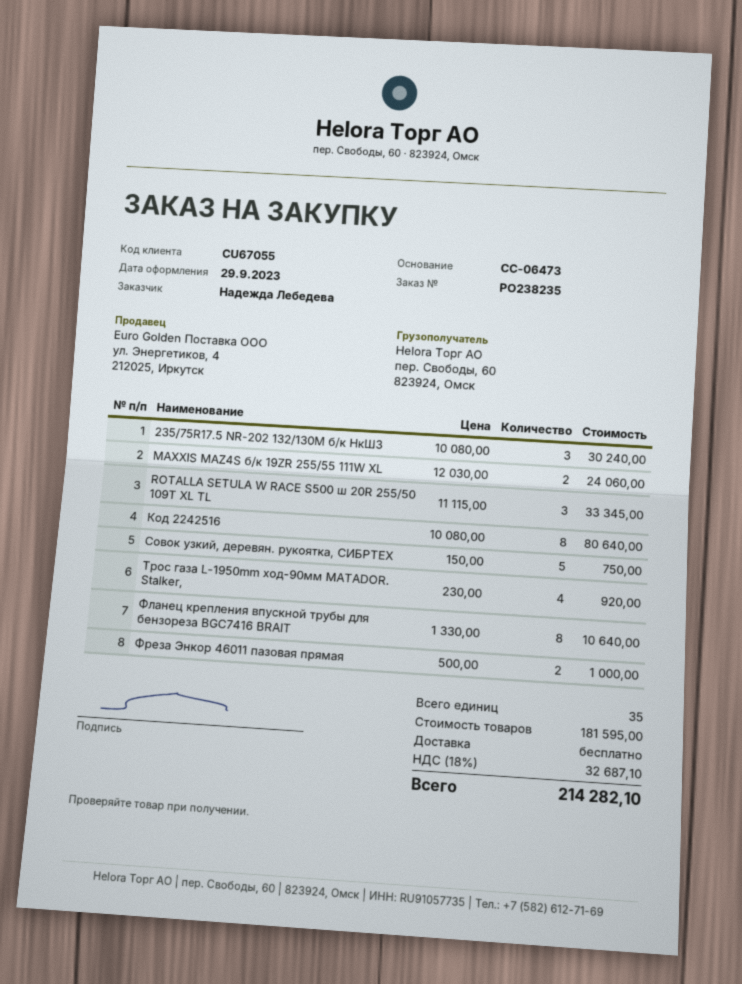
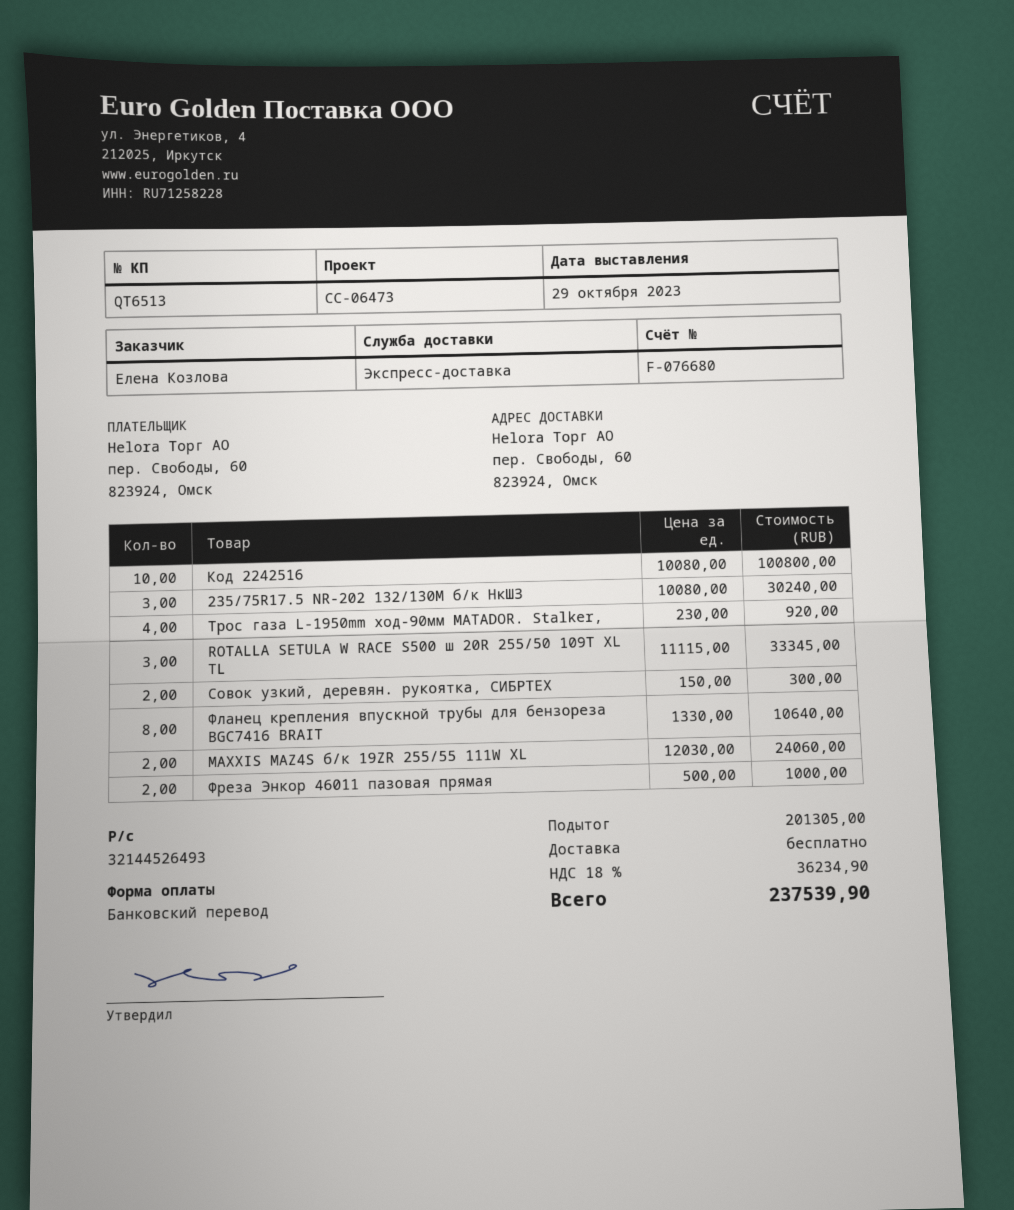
ordered by: Надежда Лебедева -> Елена Козлова
Код 2242516: 8 x 10080.00 = 80640.00 -> 10 x 10080.00 = 100800.00
Совок узкий, деревян. рукоятка, СИБРТЕХ: 5 x 150.00 = 750.00 -> 2 x 150.00 = 300.00
subtotal: 181595.00 -> 201305.00
tax: 18% = 32687.10 -> 18% = 36234.90
total: 214282.10 -> 237539.90

